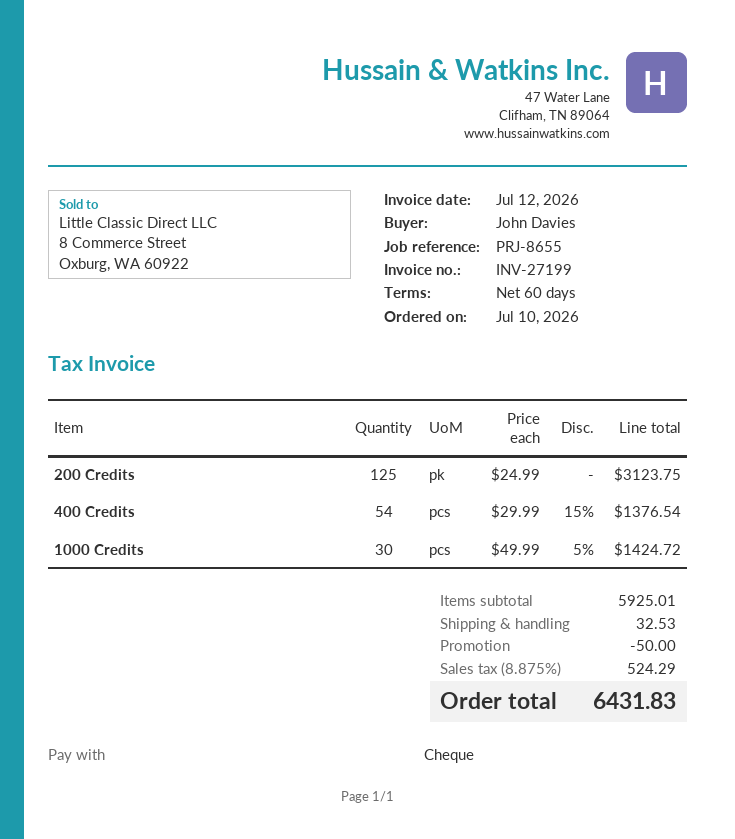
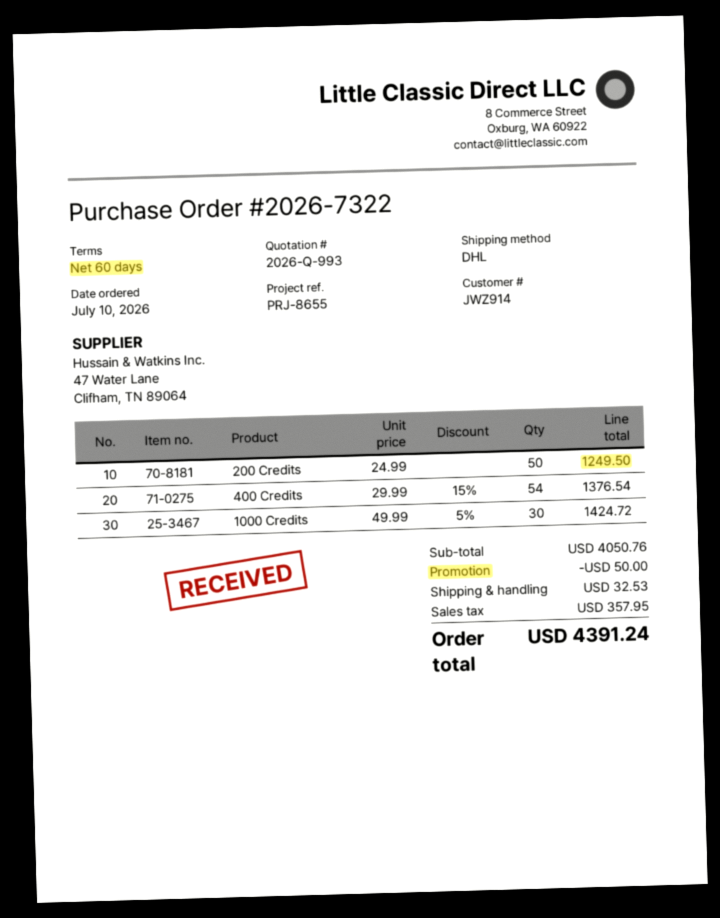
200 Credits: 125 x 24.99 = 3123.75 -> 50 x 24.99 = 1249.50
subtotal: 5925.01 -> 4050.76
tax: 524.29 -> 357.95
total: 6431.83 -> 4391.24

